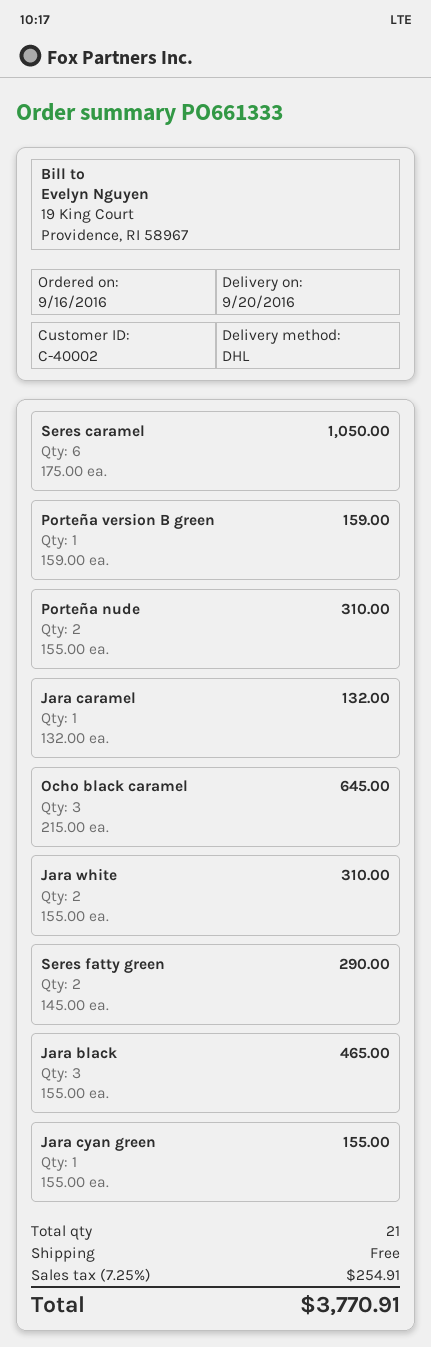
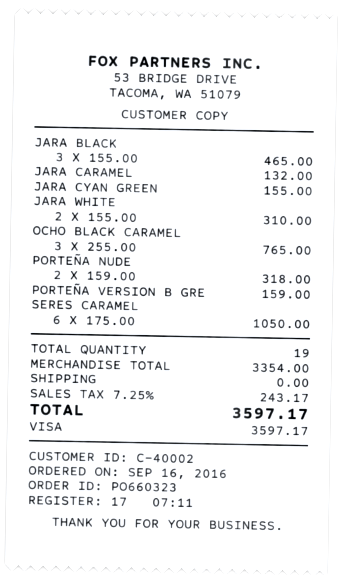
order number: PO661333 -> PO660323
Porteña nude: 2 x 155.00 = 310.00 -> 2 x 159.00 = 318.00
Ocho black caramel: 3 x 215.00 = 645.00 -> 3 x 255.00 = 765.00
Seres fatty green: 2 x 145.00 = 290.00 -> none
total quantity: 21 -> 19
tax: 7.25% = 254.91 -> 7.25% = 243.17
total: 3770.91 -> 3597.17

